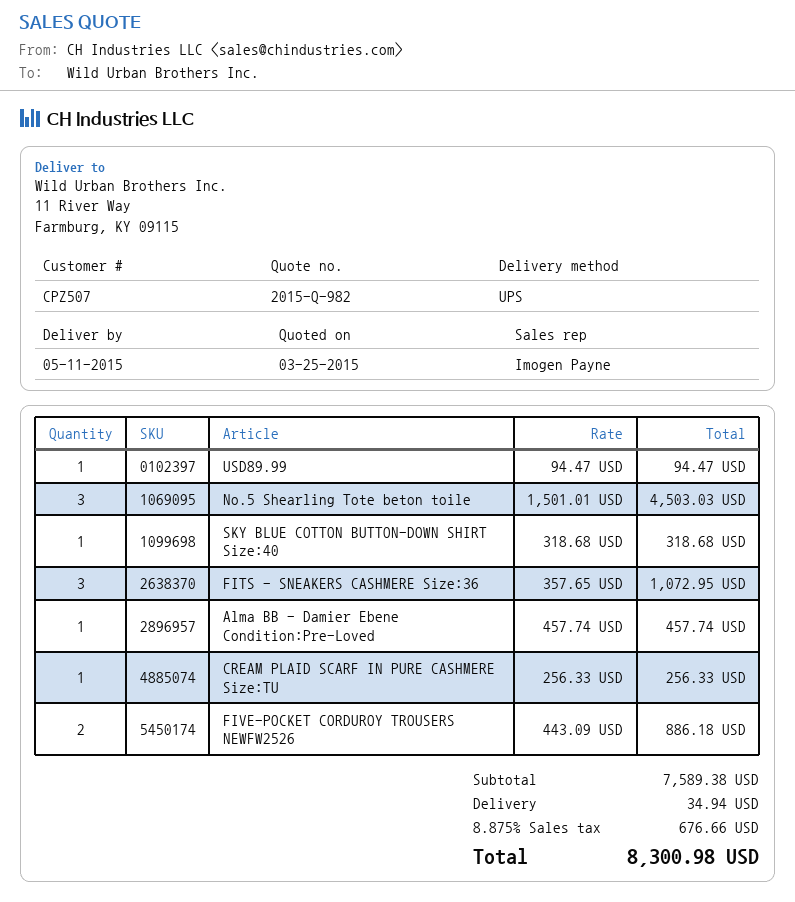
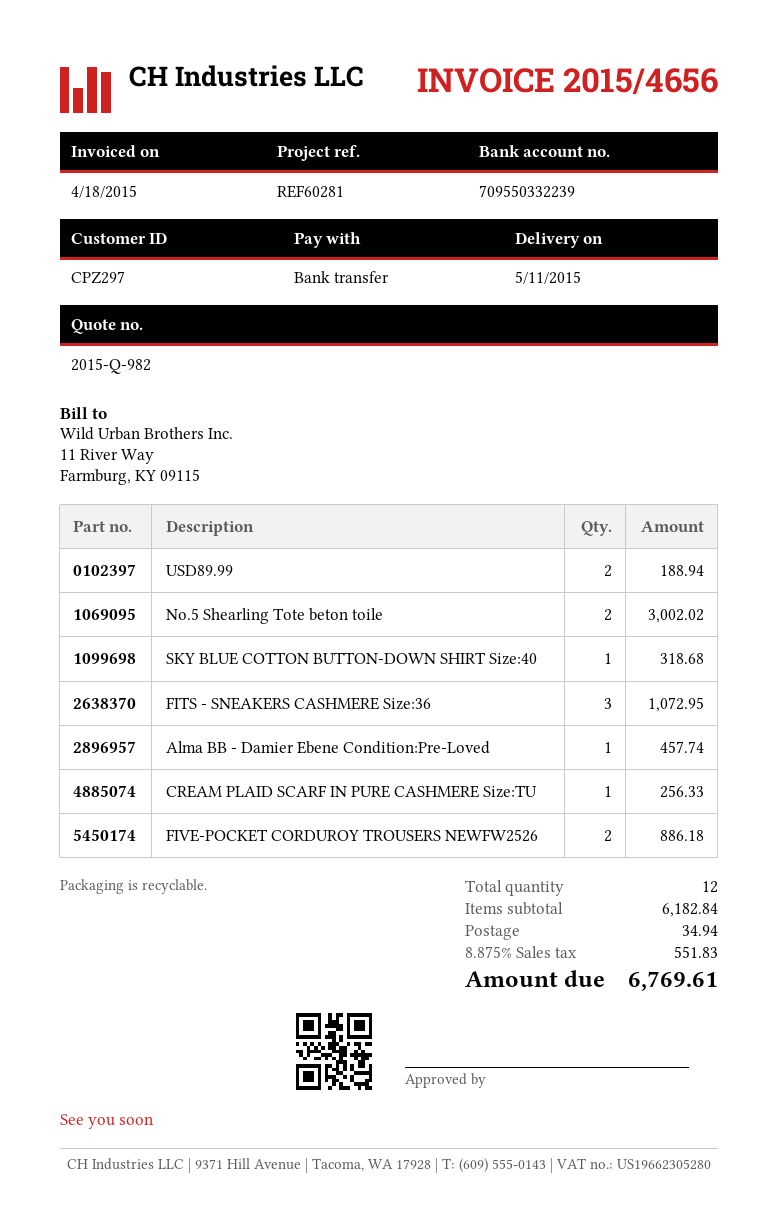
customer number: CPZ507 -> CPZ297
USD89.99: 1 for 94.47 -> 2 for 188.94
No.5 Shearling Tote beton toile: 3 for 4503.03 -> 2 for 3002.02
subtotal: 7589.38 -> 6182.84
tax: 8.875% = 676.66 -> 8.875% = 551.83
total: 8300.98 -> 6769.61

